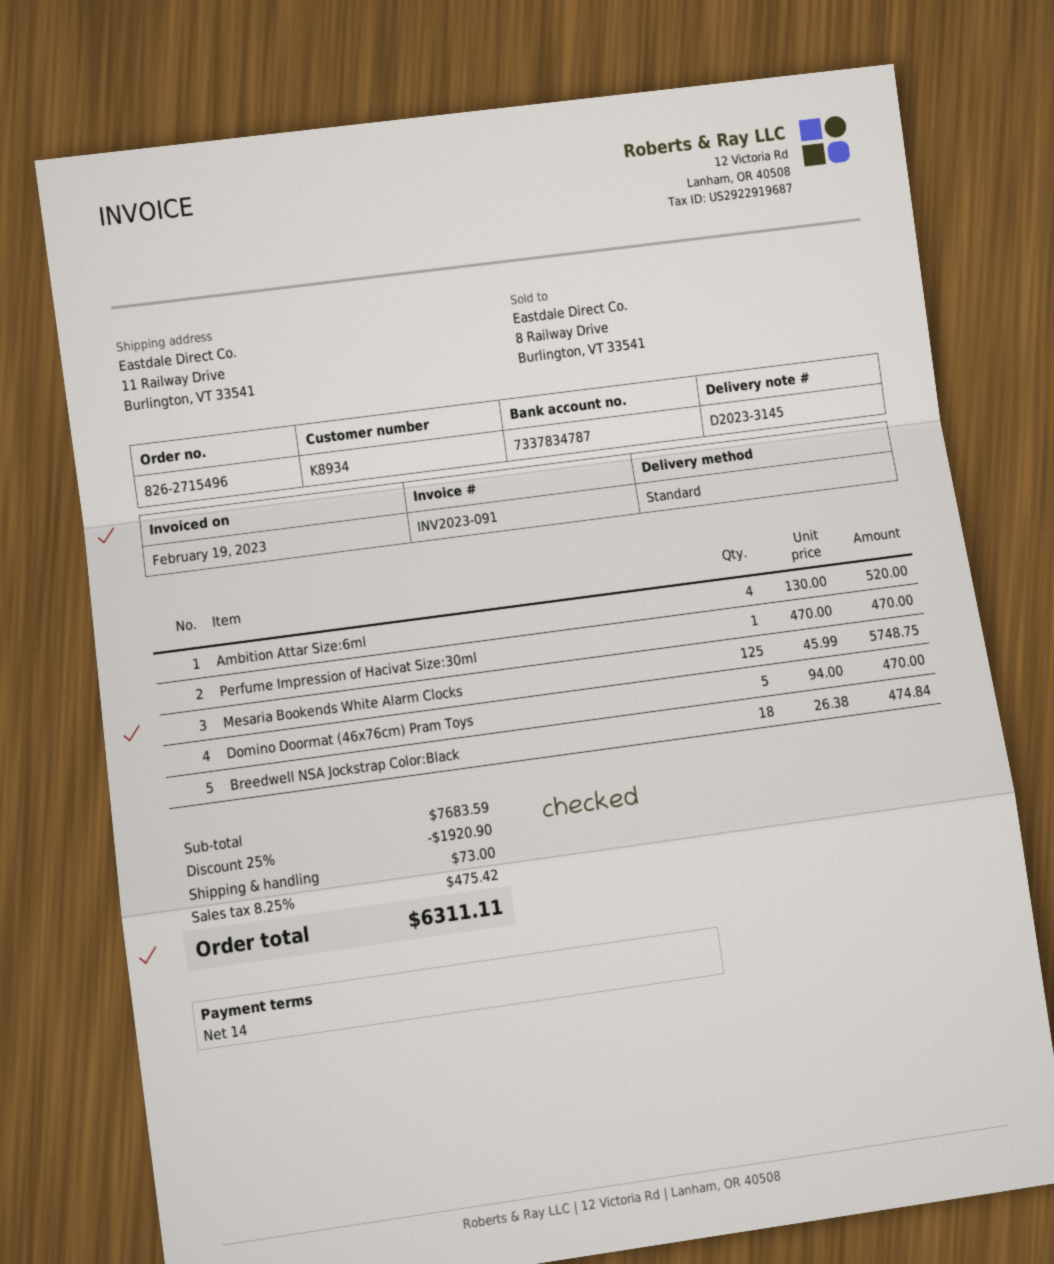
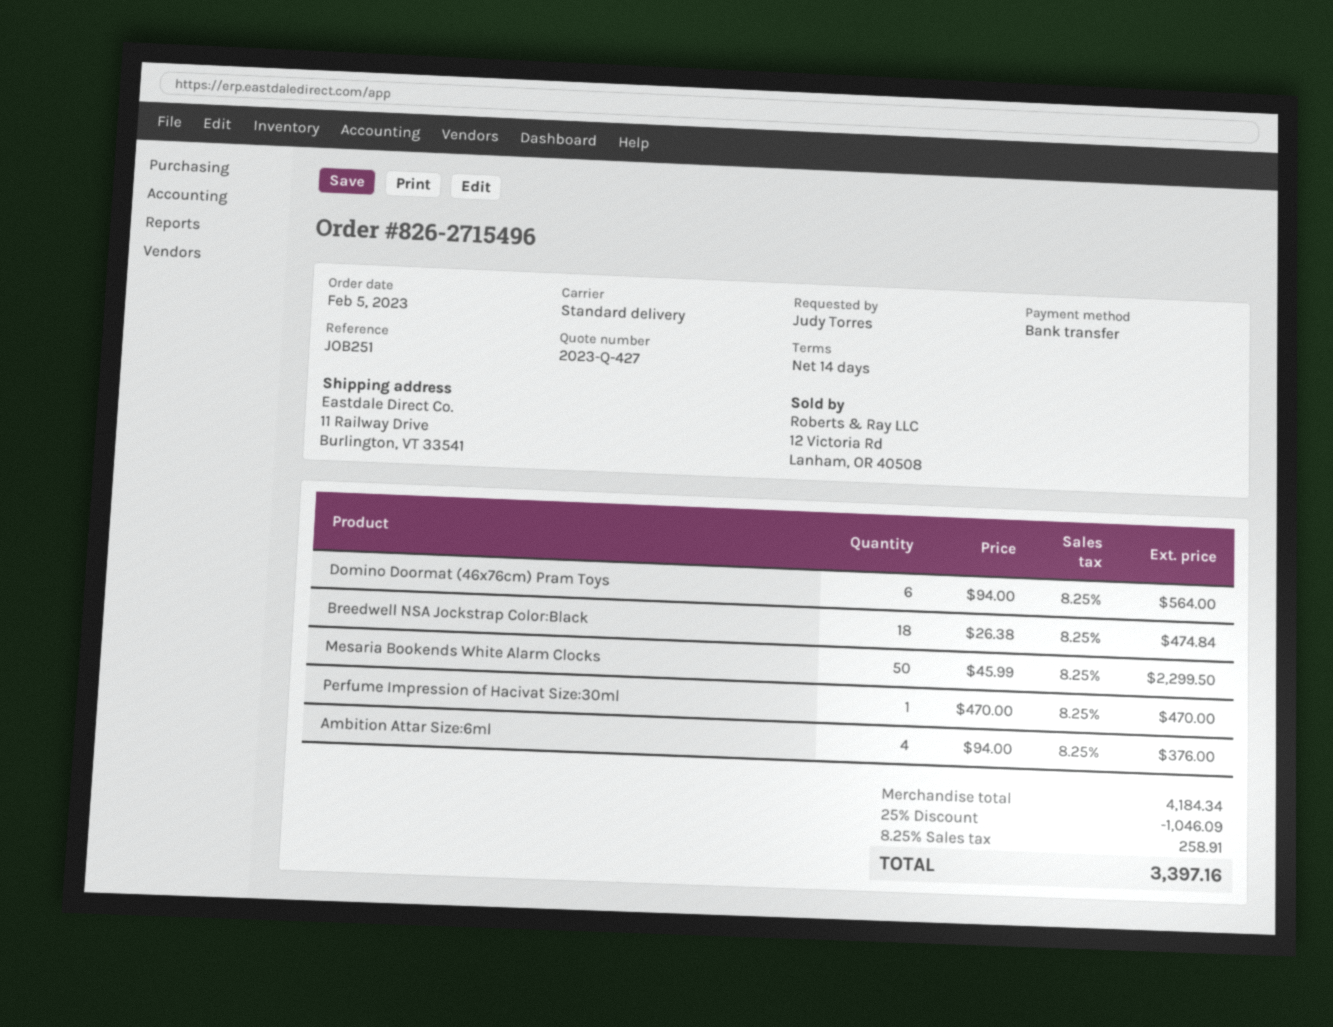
Ambition Attar Size:6ml: 4 x 130.00 = 520.00 -> 4 x 94.00 = 376.00
Mesaria Bookends White Alarm Clocks: 125 x 45.99 = 5748.75 -> 50 x 45.99 = 2299.50
Domino Doormat (46x76cm) Pram Toys: 5 x 94.00 = 470.00 -> 6 x 94.00 = 564.00
subtotal: 7683.59 -> 4184.34
discount: 25% = 1920.90 -> 25% = 1046.09
shipping: 73.00 -> none
tax: 8.25% = 475.42 -> 8.25% = 258.91
total: 6311.11 -> 3397.16

